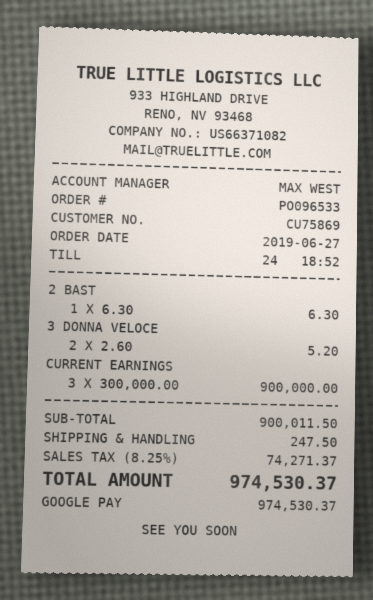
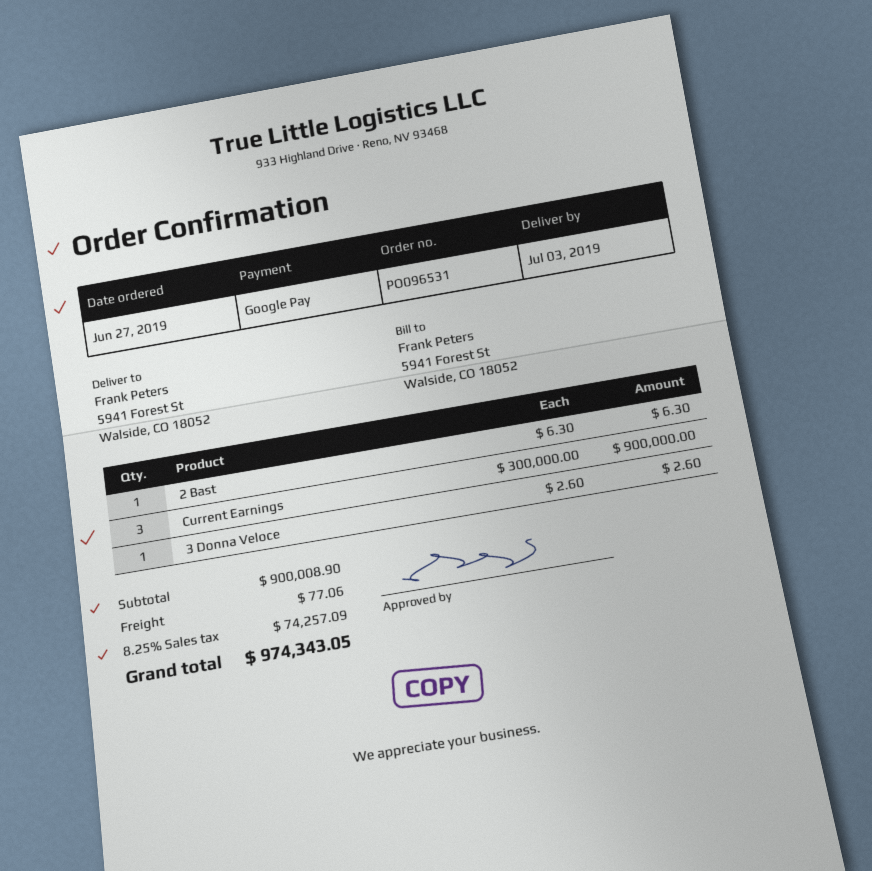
order number: PO096533 -> PO096531
3 DONNA VELOCE: 2 x 2.60 = 5.20 -> 1 x 2.60 = 2.60
subtotal: 900011.50 -> 900008.90
shipping: 247.50 -> 77.06
tax: 8.25% = 74271.37 -> 8.25% = 74257.09
total: 974530.37 -> 974343.05

